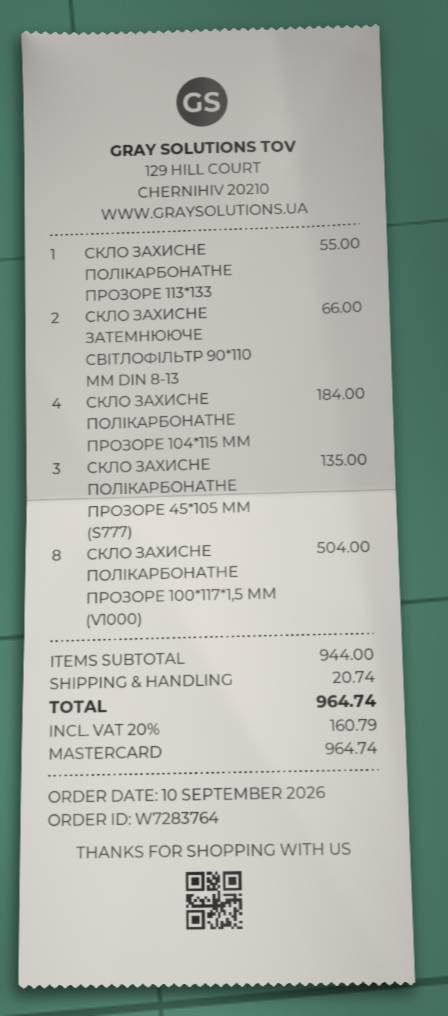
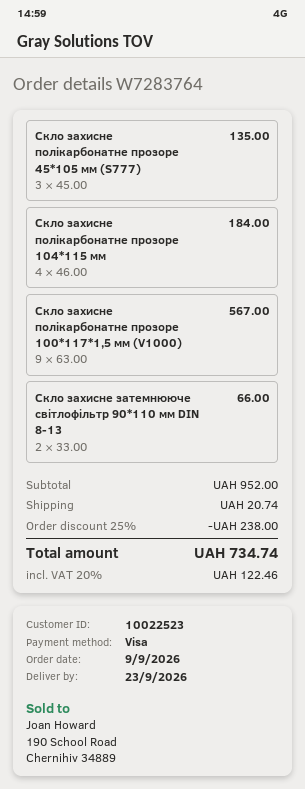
order date: 2026-09-10 -> 2026-09-09
payment method: Mastercard -> Visa
СКЛО ЗАХИСНЕ ПОЛІКАРБОНАТНЕ ПРОЗОРЕ 113*133: 1 for 55.00 -> none
СКЛО ЗАХИСНЕ ПОЛІКАРБОНАТНЕ ПРОЗОРЕ 100*117*1,5 ММ (V1000): 8 for 504.00 -> 9 for 567.00
subtotal: 944.00 -> 952.00
discount: none -> 25% = 238.00
tax: 20% = 160.79 -> 20% = 122.46
total: 964.74 -> 734.74

